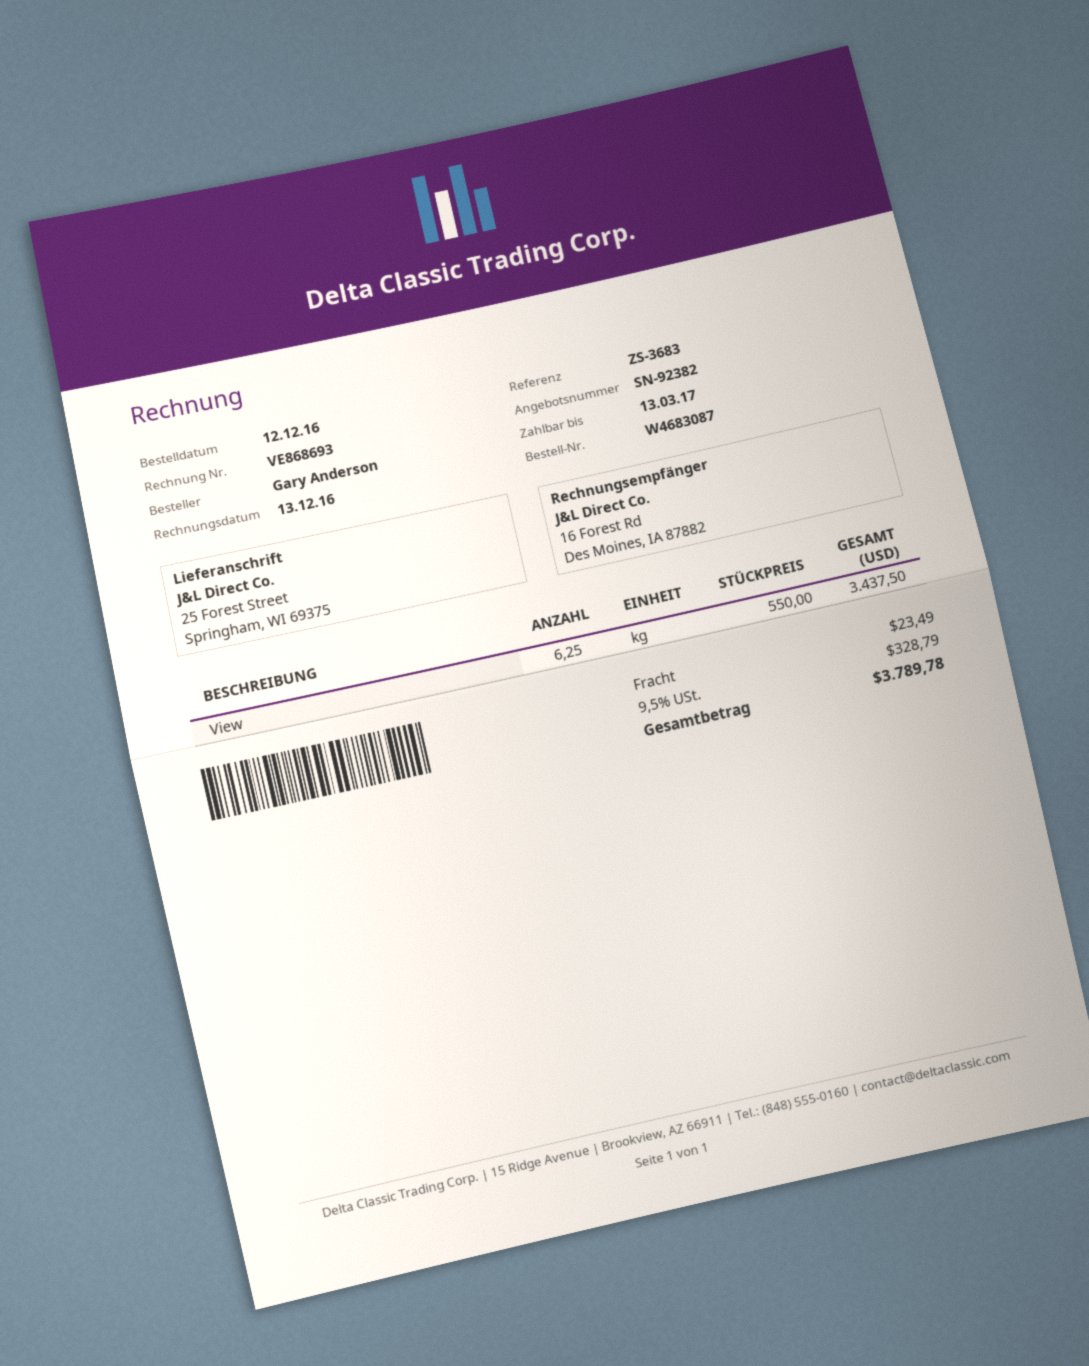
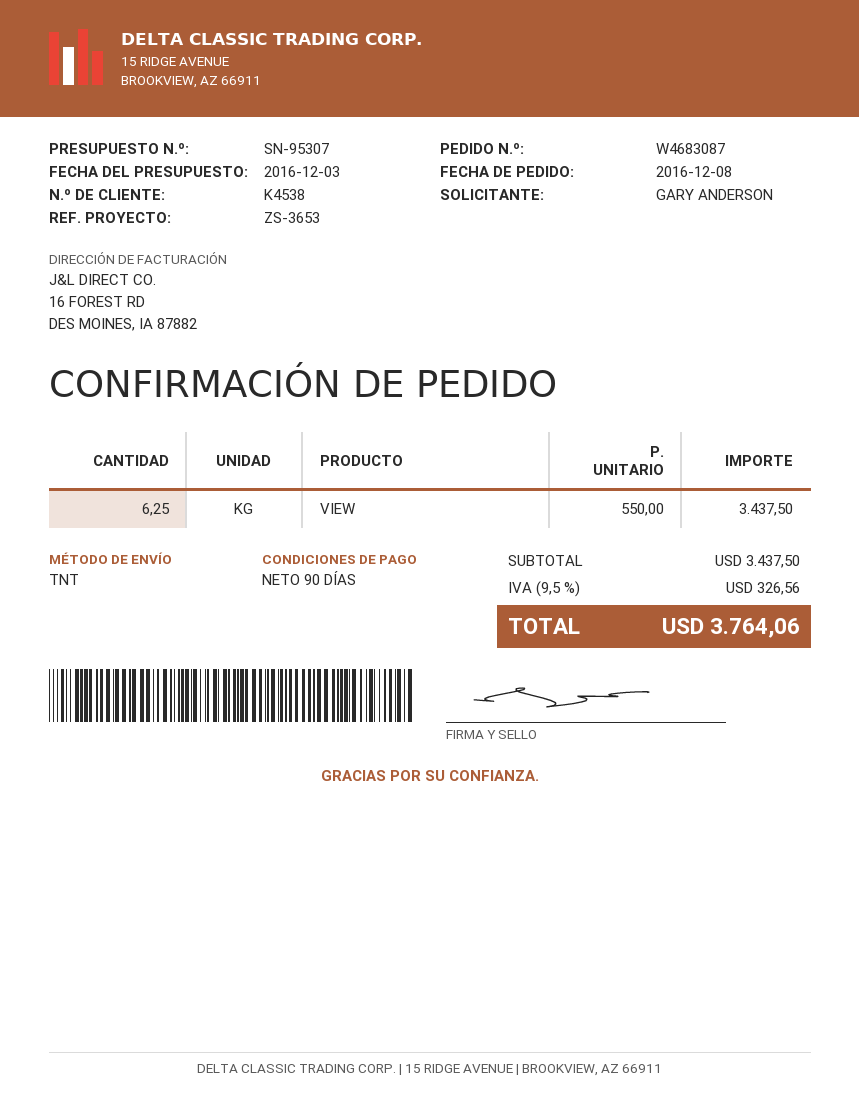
quote number: SN-92382 -> SN-95307
order date: 2016-12-12 -> 2016-12-08
reference: ZS-3683 -> ZS-3653
shipping: 23.49 -> none
tax: 9.5% = 328.79 -> 9.5% = 326.56
total: 3789.78 -> 3764.06

